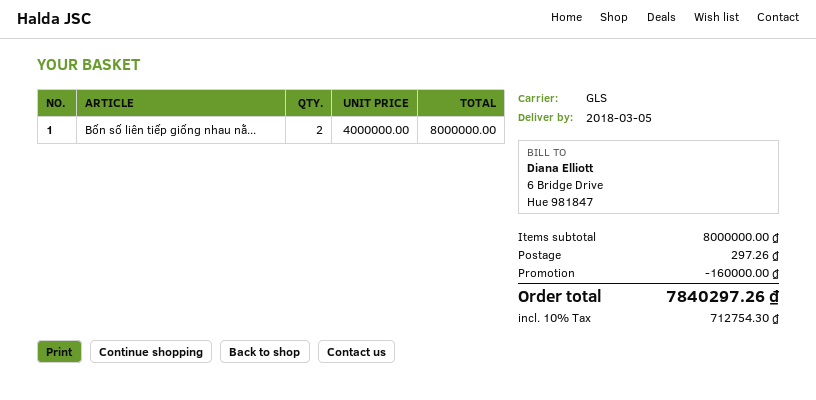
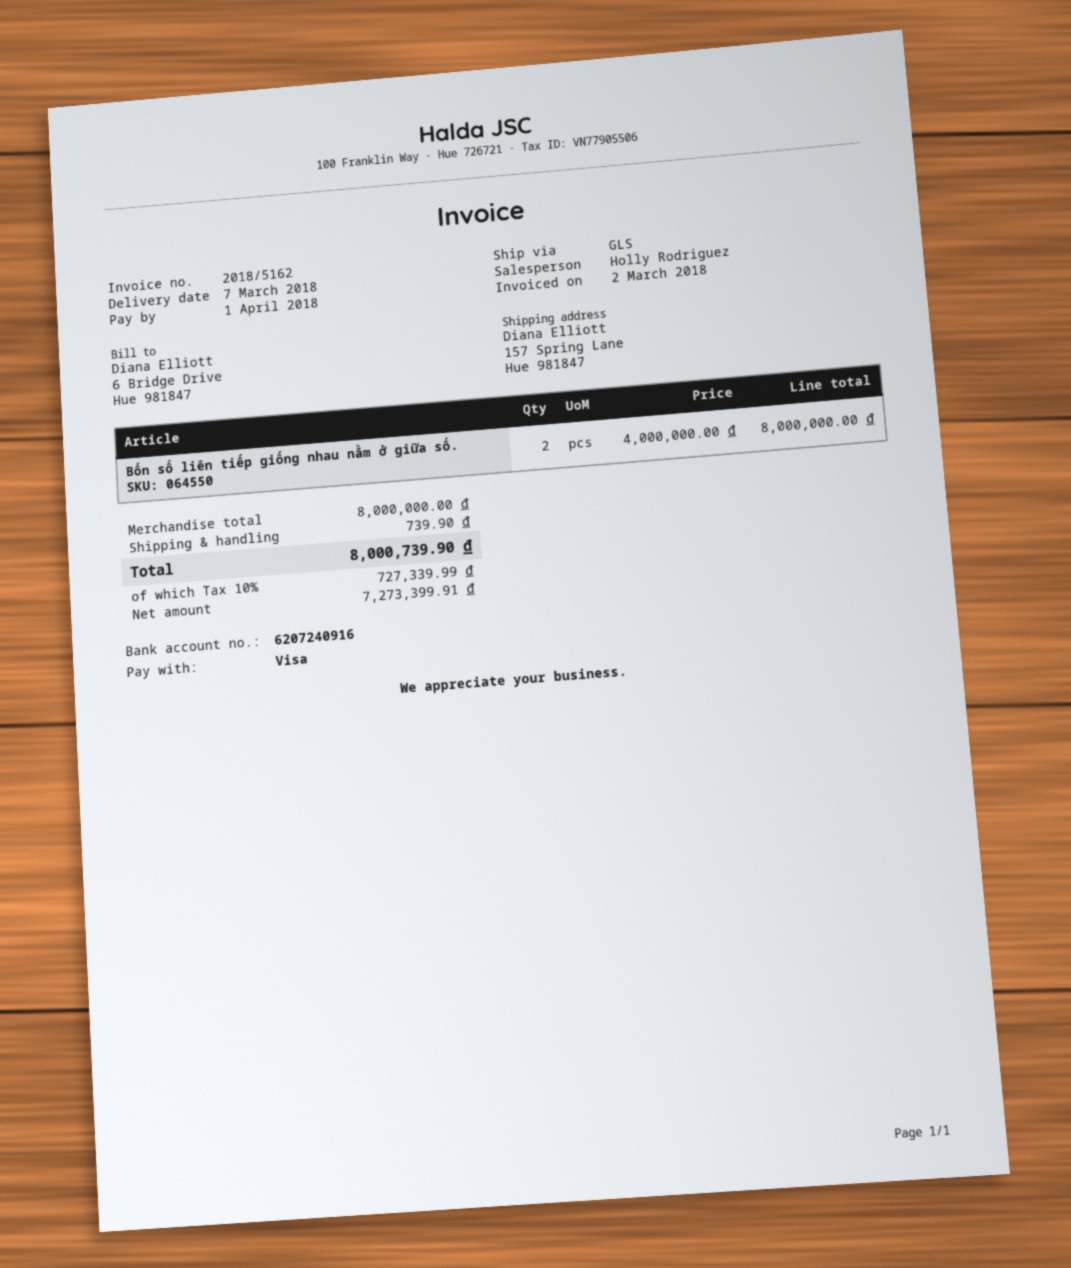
delivery date: 2018-03-05 -> 2018-03-07
discount: 160000.00 -> none
shipping: 297.26 -> 739.90
tax: 10% = 712754.30 -> 10% = 727339.99
total: 7840297.26 -> 8000739.90

